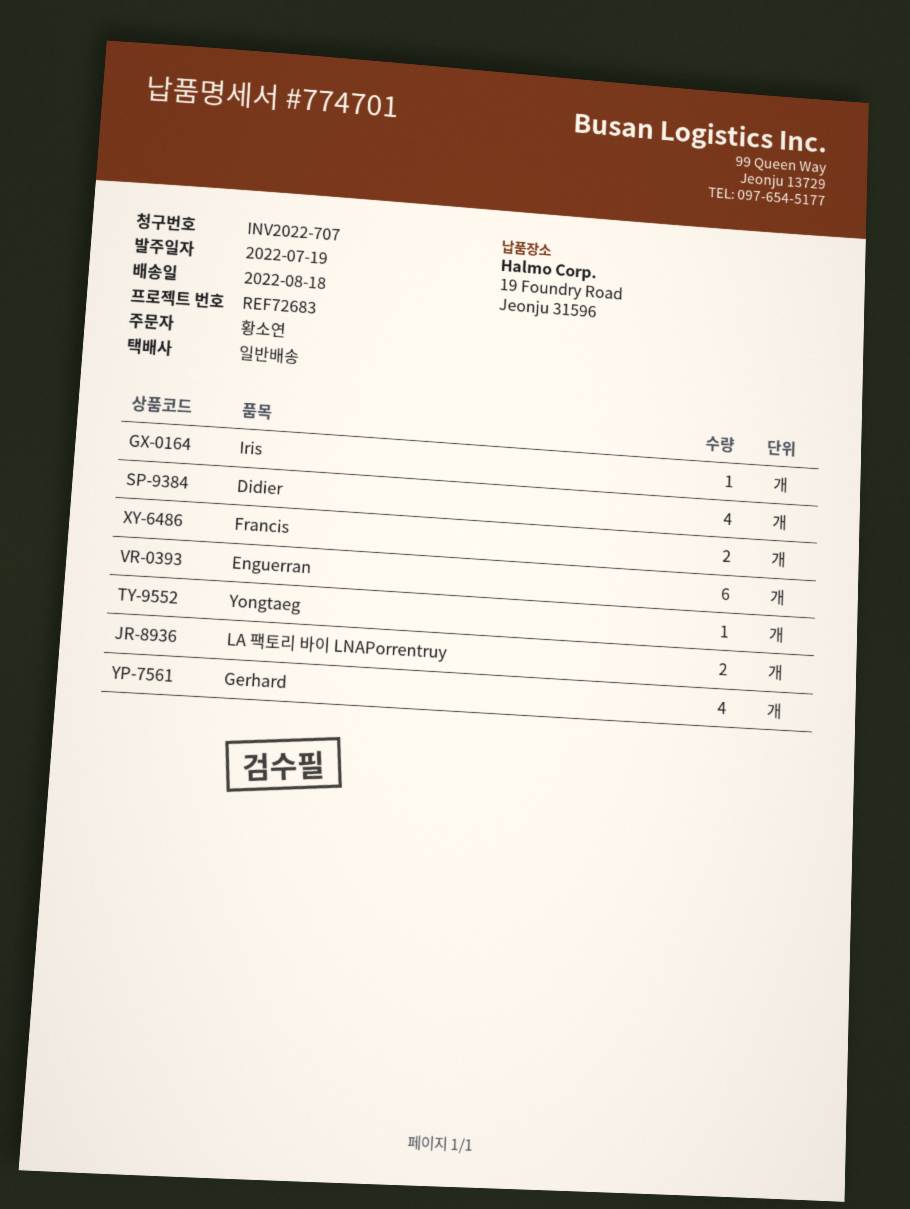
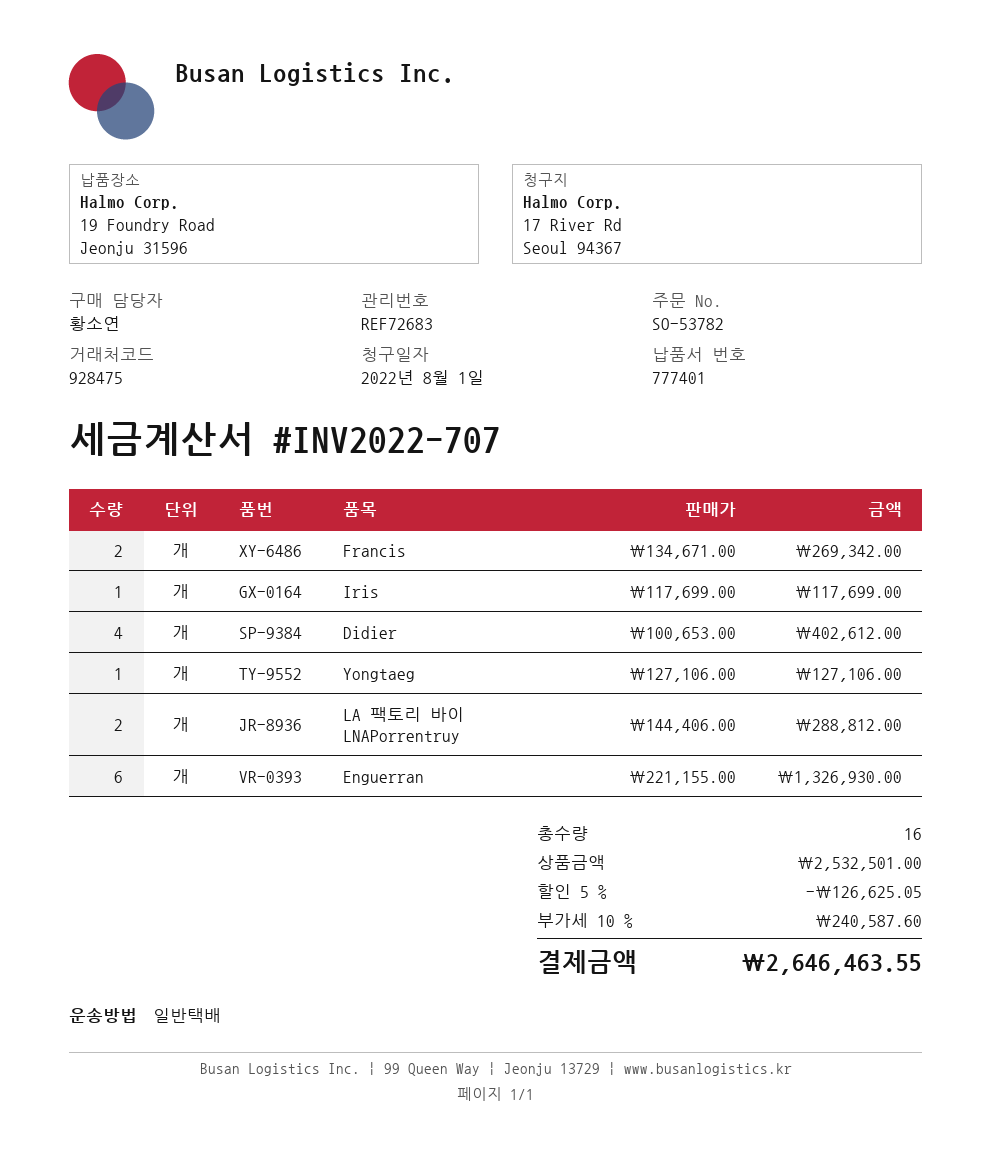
delivery note number: 774701 -> 777401
Gerhard: 4 -> none

